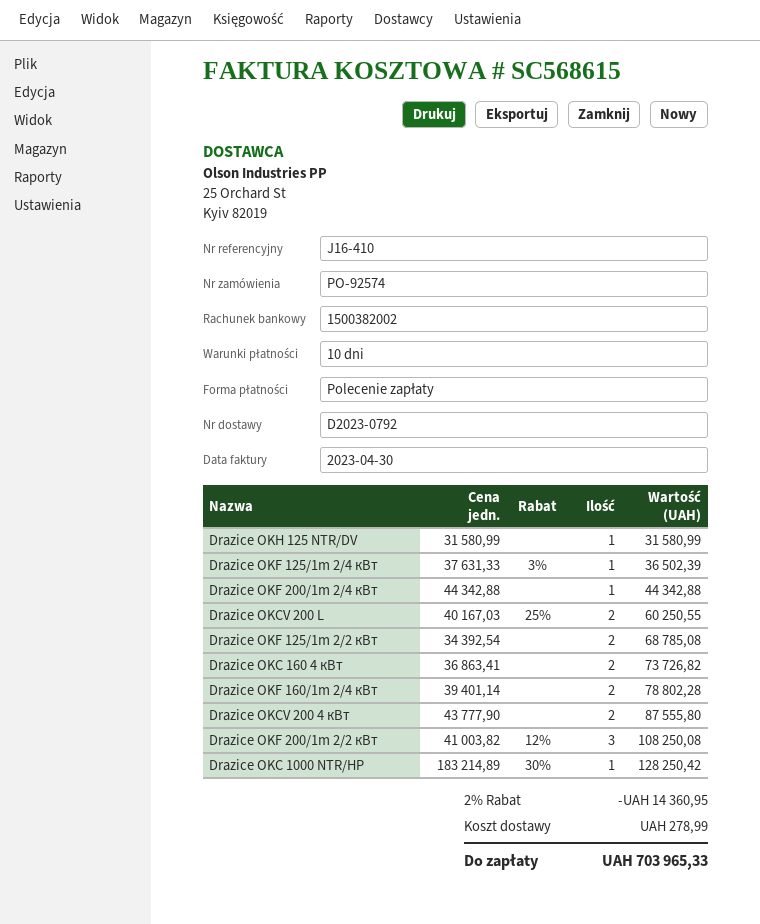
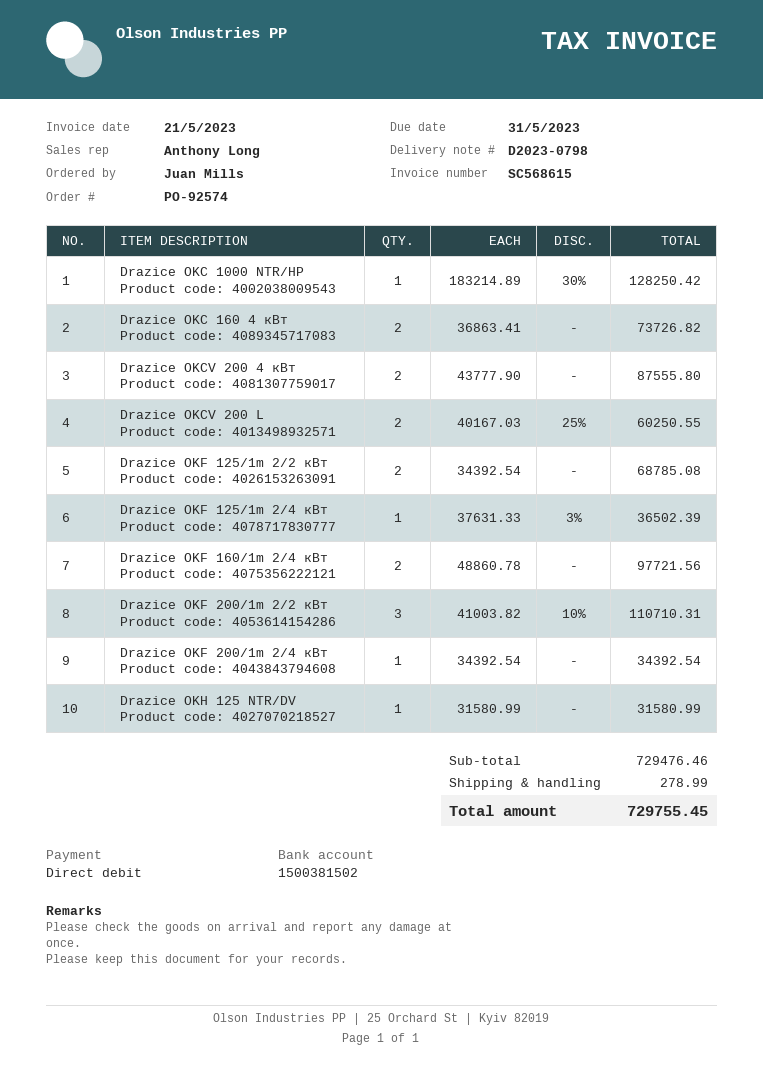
delivery note number: D2023-0792 -> D2023-0798
invoice date: 2023-04-30 -> 2023-05-21
bank account: 1500382002 -> 1500381502
Drazice OKF 200/1m 2/4 кВт: 1 x 44342.88 = 44342.88 -> 1 x 34392.54 = 34392.54
Drazice OKF 160/1m 2/4 кВт: 2 x 39401.14 = 78802.28 -> 2 x 48860.78 = 97721.56
Drazice OKF 200/1m 2/2 кВт: 3 x 41003.82 - 12% = 108250.08 -> 3 x 41003.82 - 10% = 110710.31
discount: 2% = 14360.95 -> none
total: 703965.33 -> 729755.45

